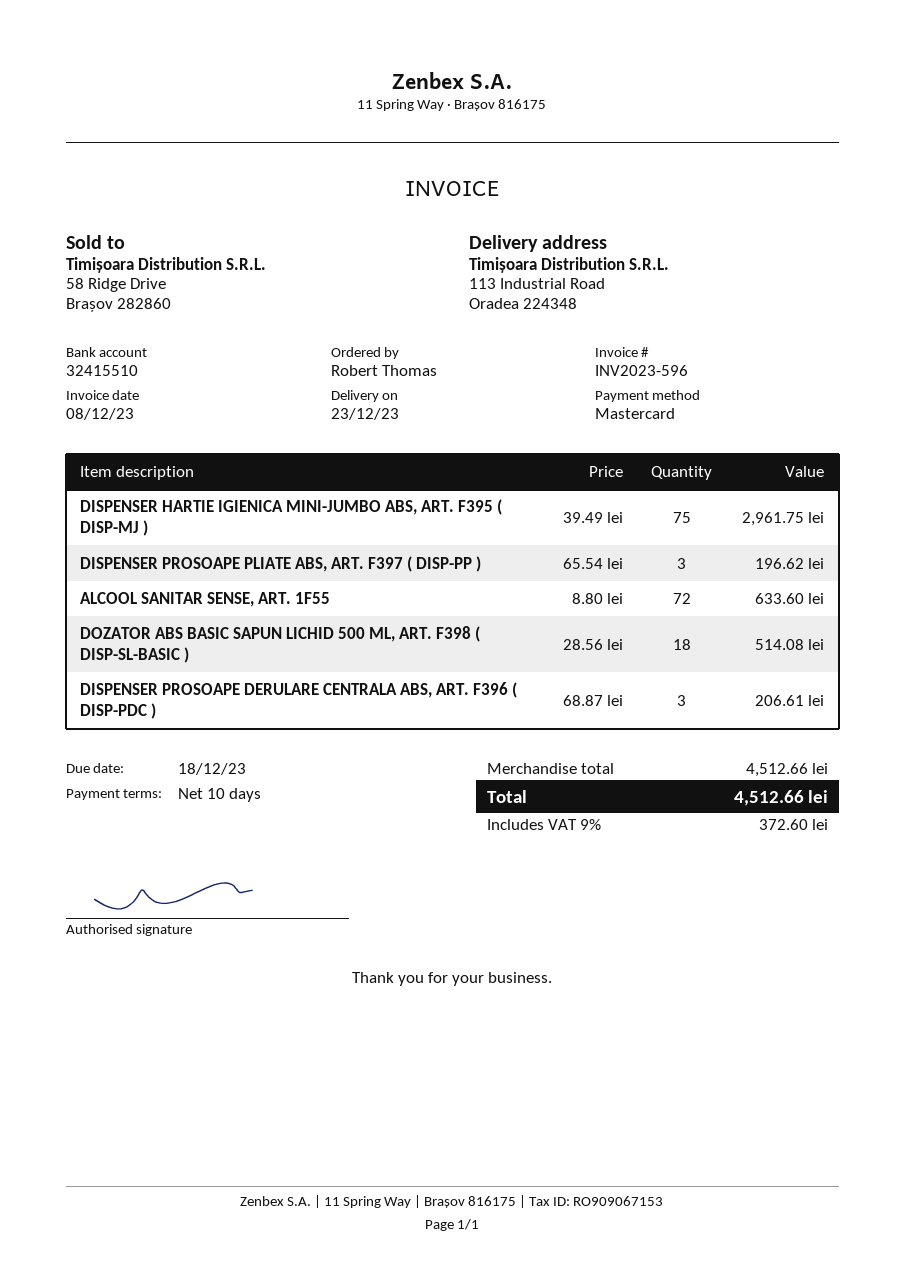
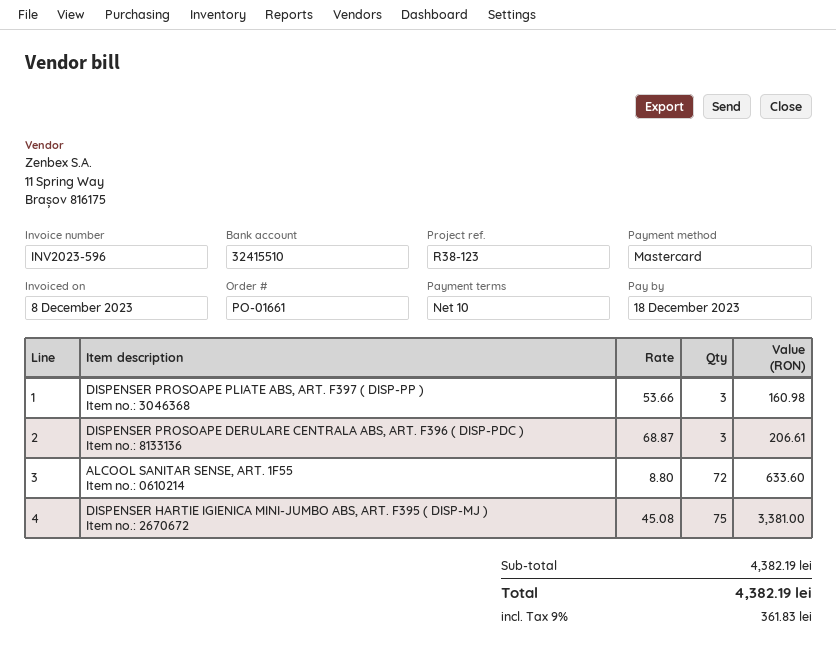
DISPENSER HARTIE IGIENICA MINI-JUMBO ABS, ART. F395 ( DISP-MJ ): 75 x 39.49 = 2961.75 -> 75 x 45.08 = 3381.00
DISPENSER PROSOAPE PLIATE ABS, ART. F397 ( DISP-PP ): 3 x 65.54 = 196.62 -> 3 x 53.66 = 160.98
DOZATOR ABS BASIC SAPUN LICHID 500 ML, ART. F398 ( DISP-SL-BASIC ): 18 x 28.56 = 514.08 -> none
subtotal: 4512.66 -> 4382.19
tax: 9% = 372.60 -> 9% = 361.83
total: 4512.66 -> 4382.19

